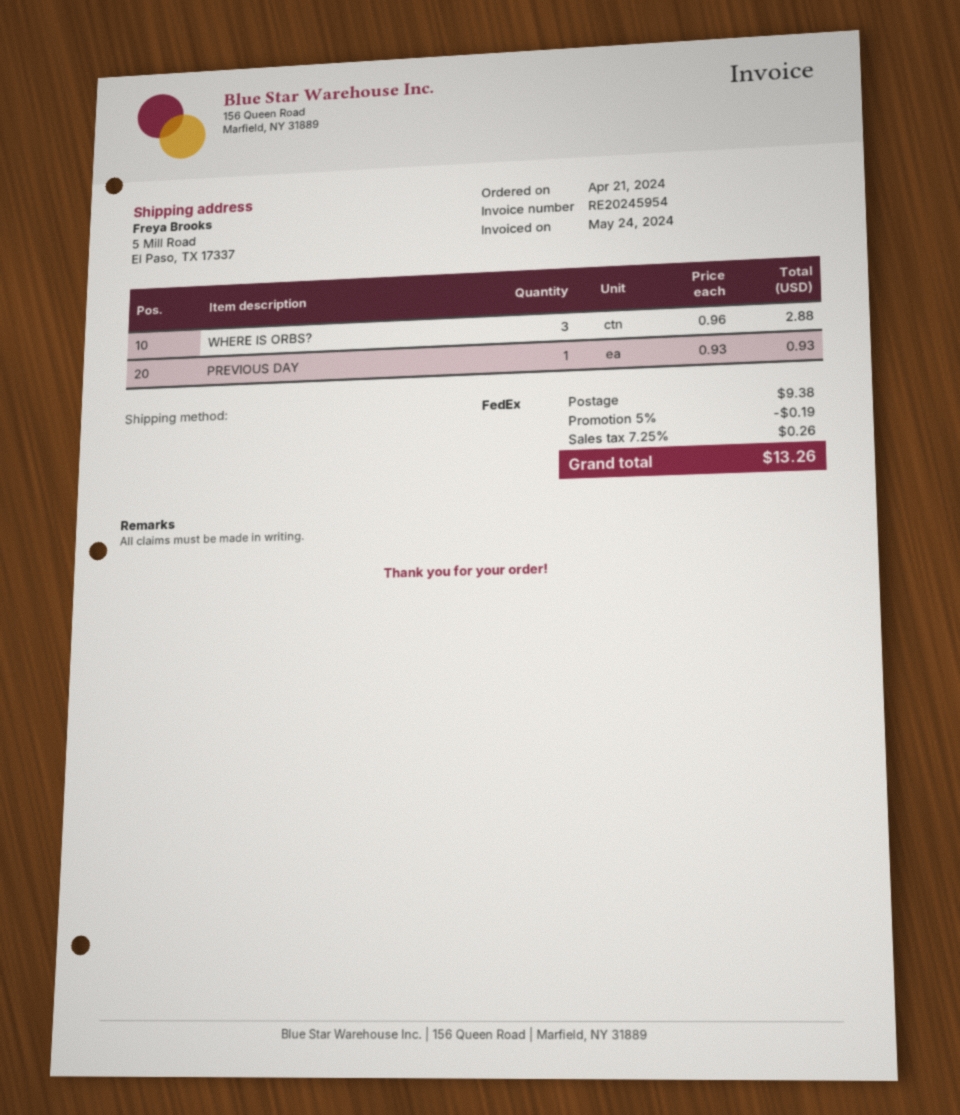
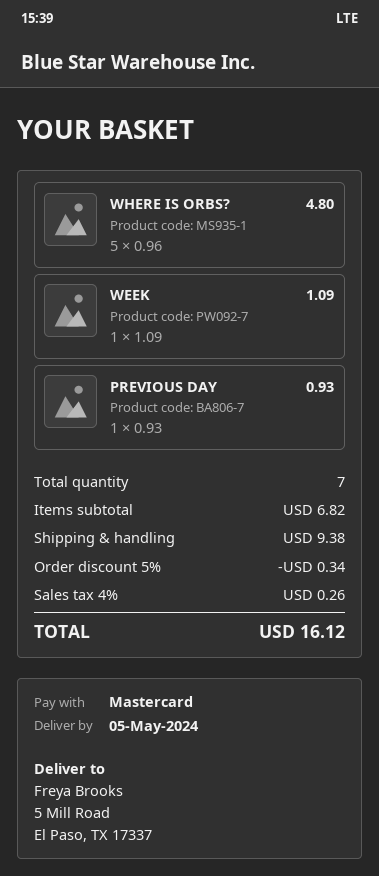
WHERE IS ORBS?: 3 x 0.96 = 2.88 -> 5 x 0.96 = 4.80
WEEK: none -> 1 x 1.09 = 1.09
discount: 5% = 0.19 -> 5% = 0.34
tax: 7.25% = 0.26 -> 4% = 0.26
total: 13.26 -> 16.12

